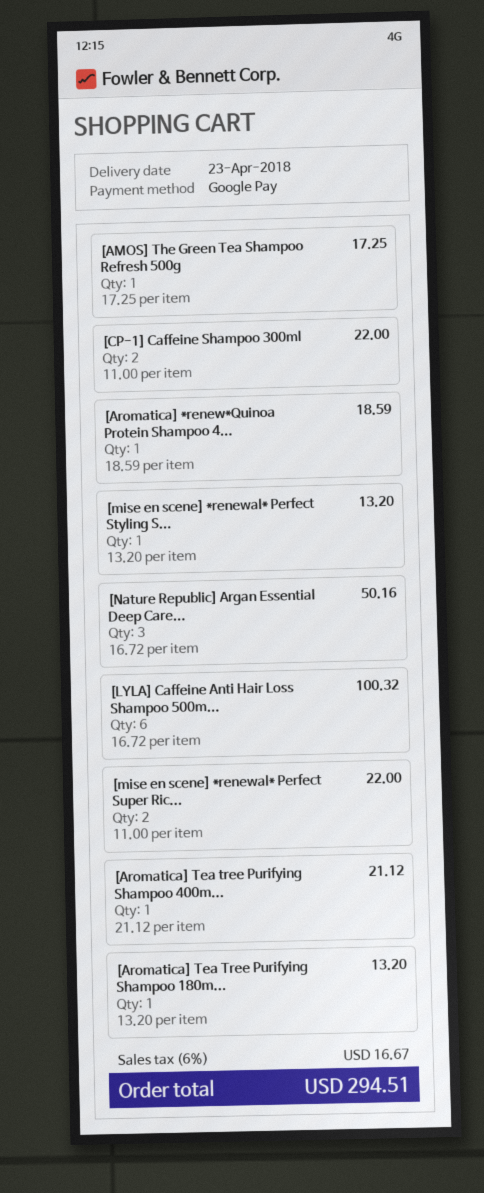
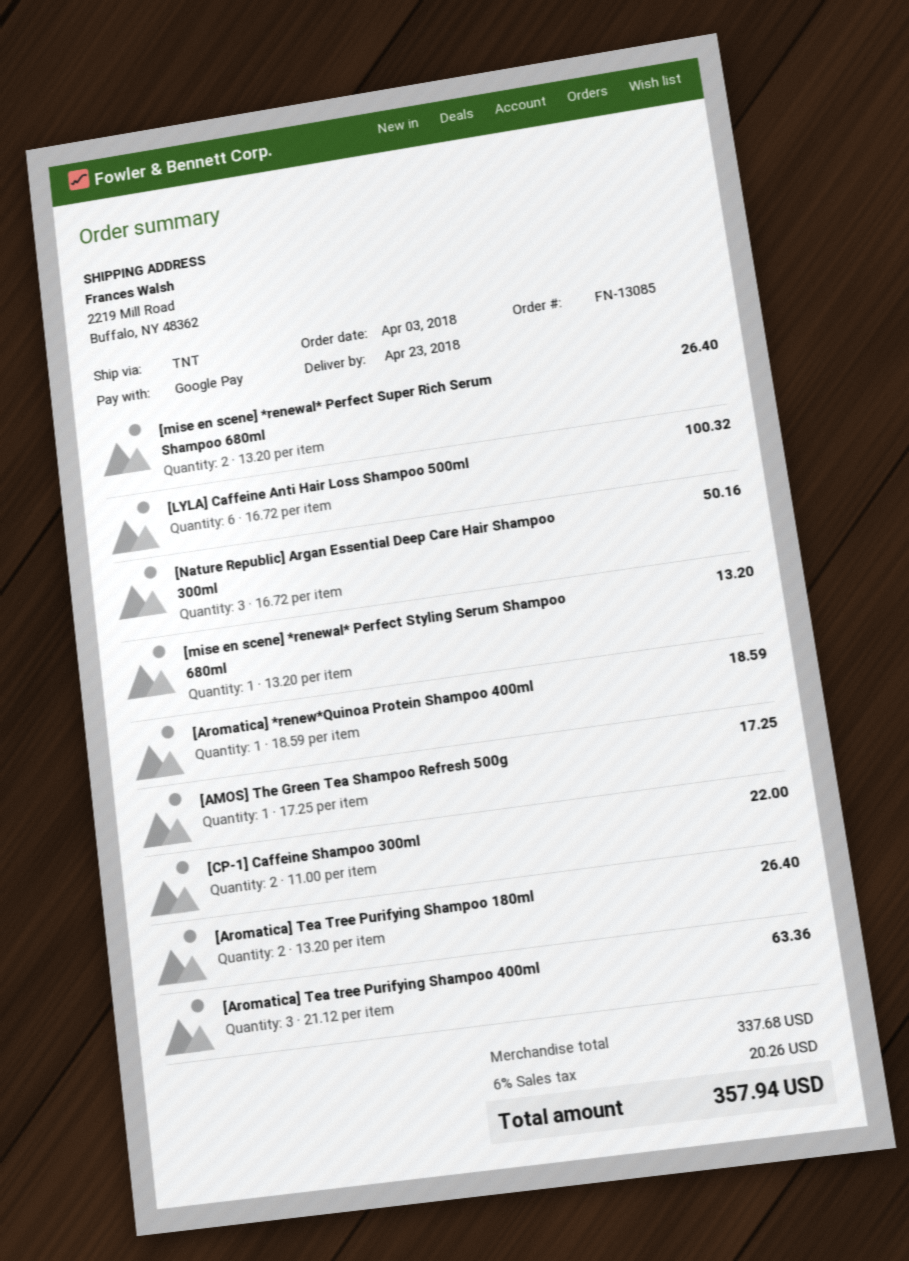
[mise en scene] *renewal* Perfect Super Ric...: 2 x 11.00 = 22.00 -> 2 x 13.20 = 26.40
[Aromatica] Tea tree Purifying Shampoo 400m...: 1 x 21.12 = 21.12 -> 3 x 21.12 = 63.36
[Aromatica] Tea Tree Purifying Shampoo 180m...: 1 x 13.20 = 13.20 -> 2 x 13.20 = 26.40
tax: 6% = 16.67 -> 6% = 20.26
total: 294.51 -> 357.94

